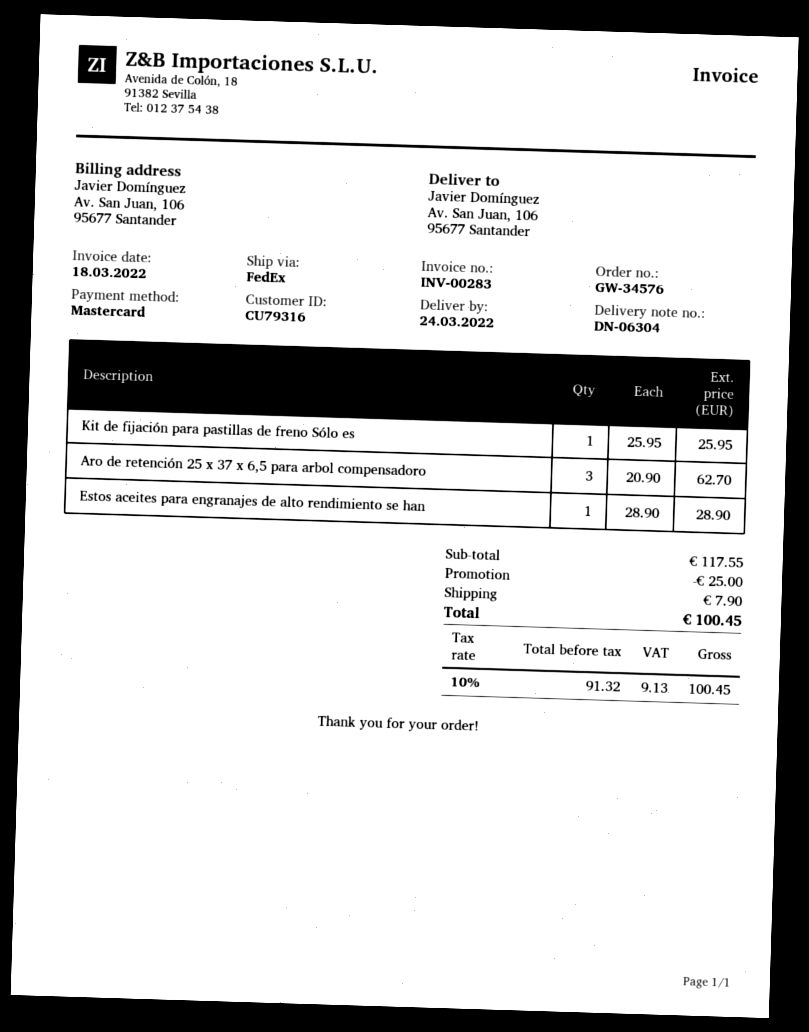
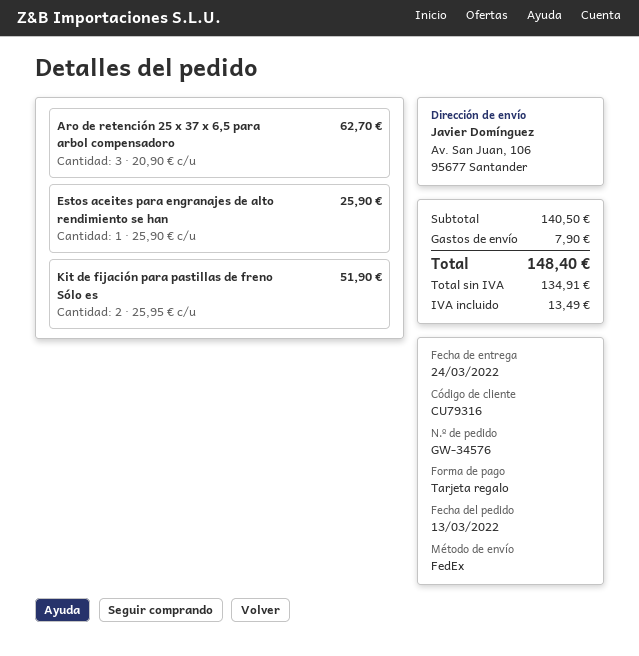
payment method: Mastercard -> gift card
Kit de fijación para pastillas de freno Sólo es: 1 x 25.95 = 25.95 -> 2 x 25.95 = 51.90
Estos aceites para engranajes de alto rendimiento se han: 1 x 28.90 = 28.90 -> 1 x 25.90 = 25.90
subtotal: 117.55 -> 140.50
discount: 25.00 -> none
net: 91.32 -> 134.91
tax: 9.13 -> 13.49
total: 100.45 -> 148.40

